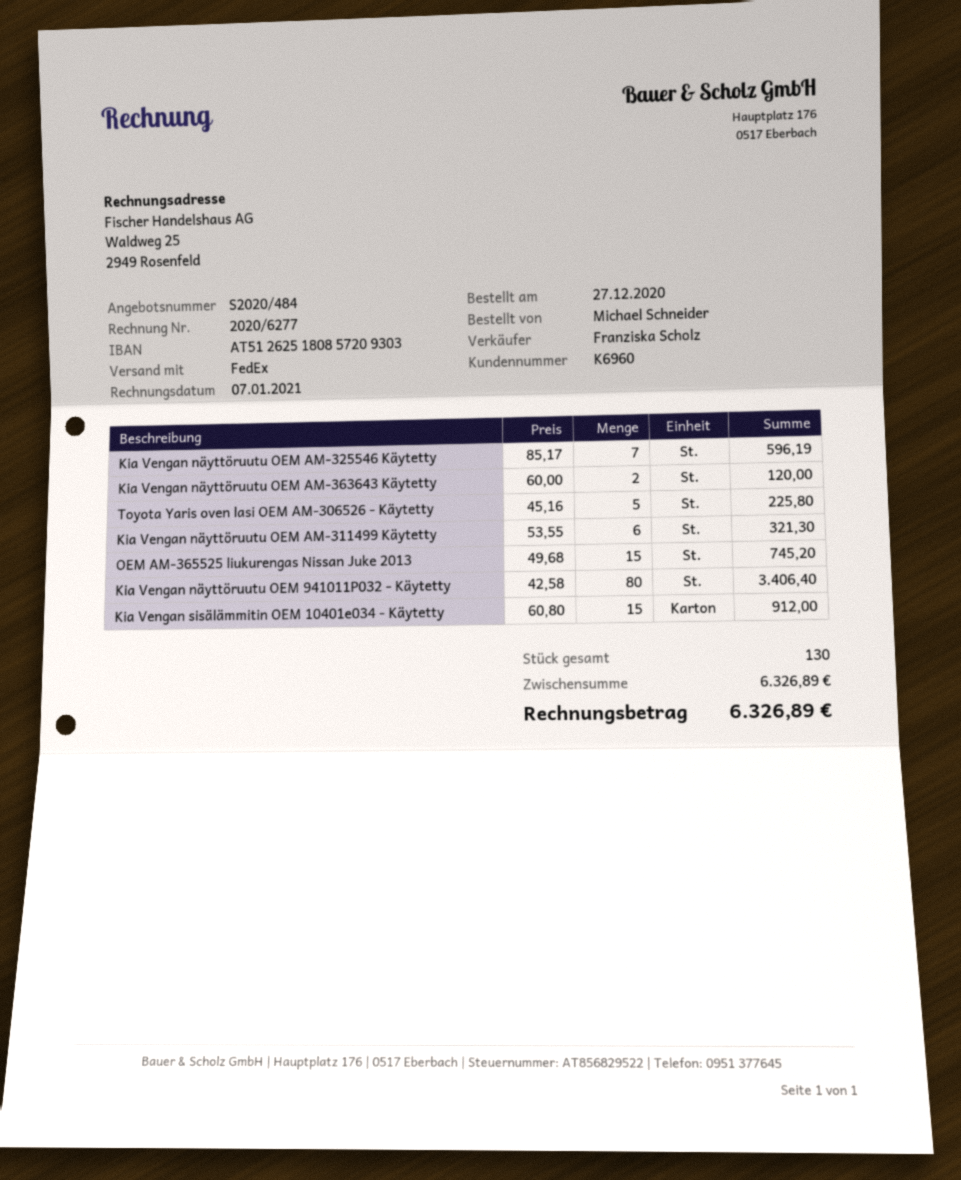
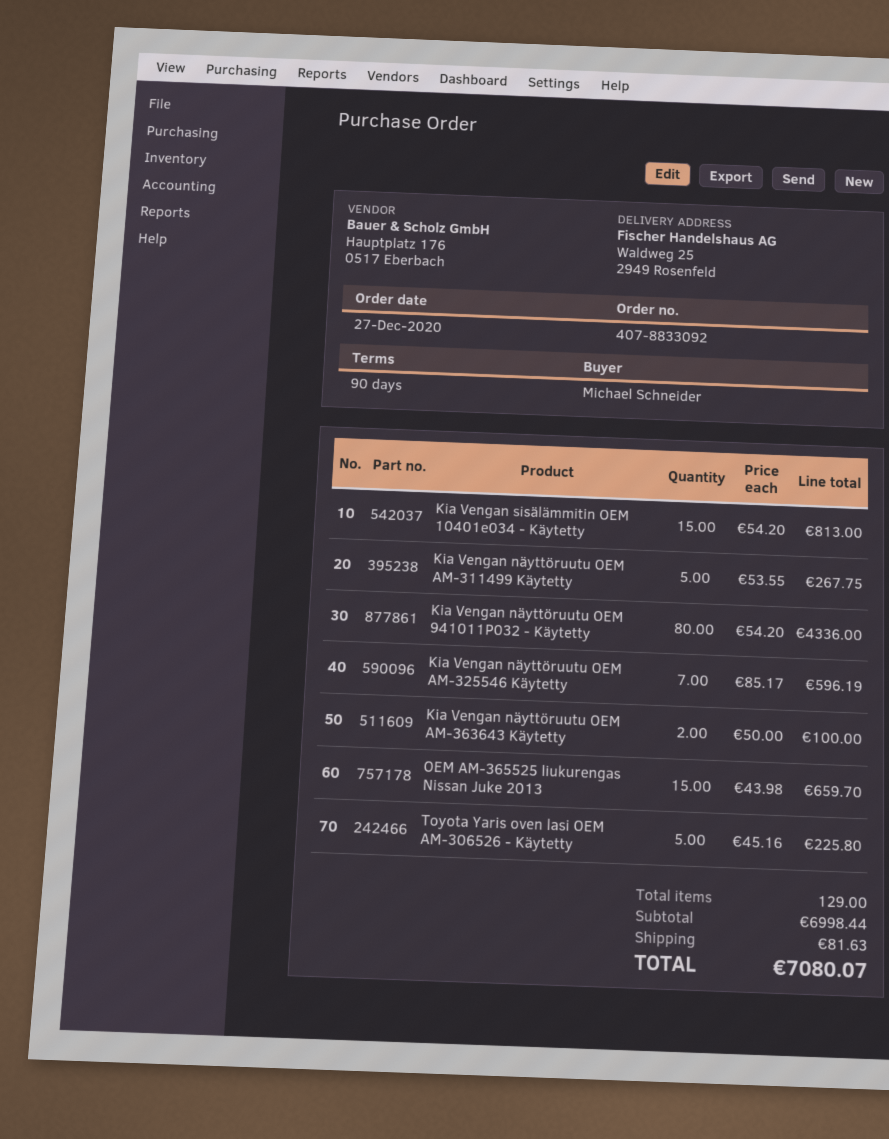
Kia Vengan näyttöruutu OEM AM-363643 Käytetty: 2 x 60.00 = 120.00 -> 2 x 50.00 = 100.00
Kia Vengan näyttöruutu OEM AM-311499 Käytetty: 6 x 53.55 = 321.30 -> 5 x 53.55 = 267.75
OEM AM-365525 liukurengas Nissan Juke 2013: 15 x 49.68 = 745.20 -> 15 x 43.98 = 659.70
Kia Vengan näyttöruutu OEM 941011P032 - Käytetty: 80 x 42.58 = 3406.40 -> 80 x 54.20 = 4336.00
Kia Vengan sisälämmitin OEM 10401e034 - Käytetty: 15 x 60.80 = 912.00 -> 15 x 54.20 = 813.00
total quantity: 130 -> 129
subtotal: 6326.89 -> 6998.44
shipping: none -> 81.63
total: 6326.89 -> 7080.07

